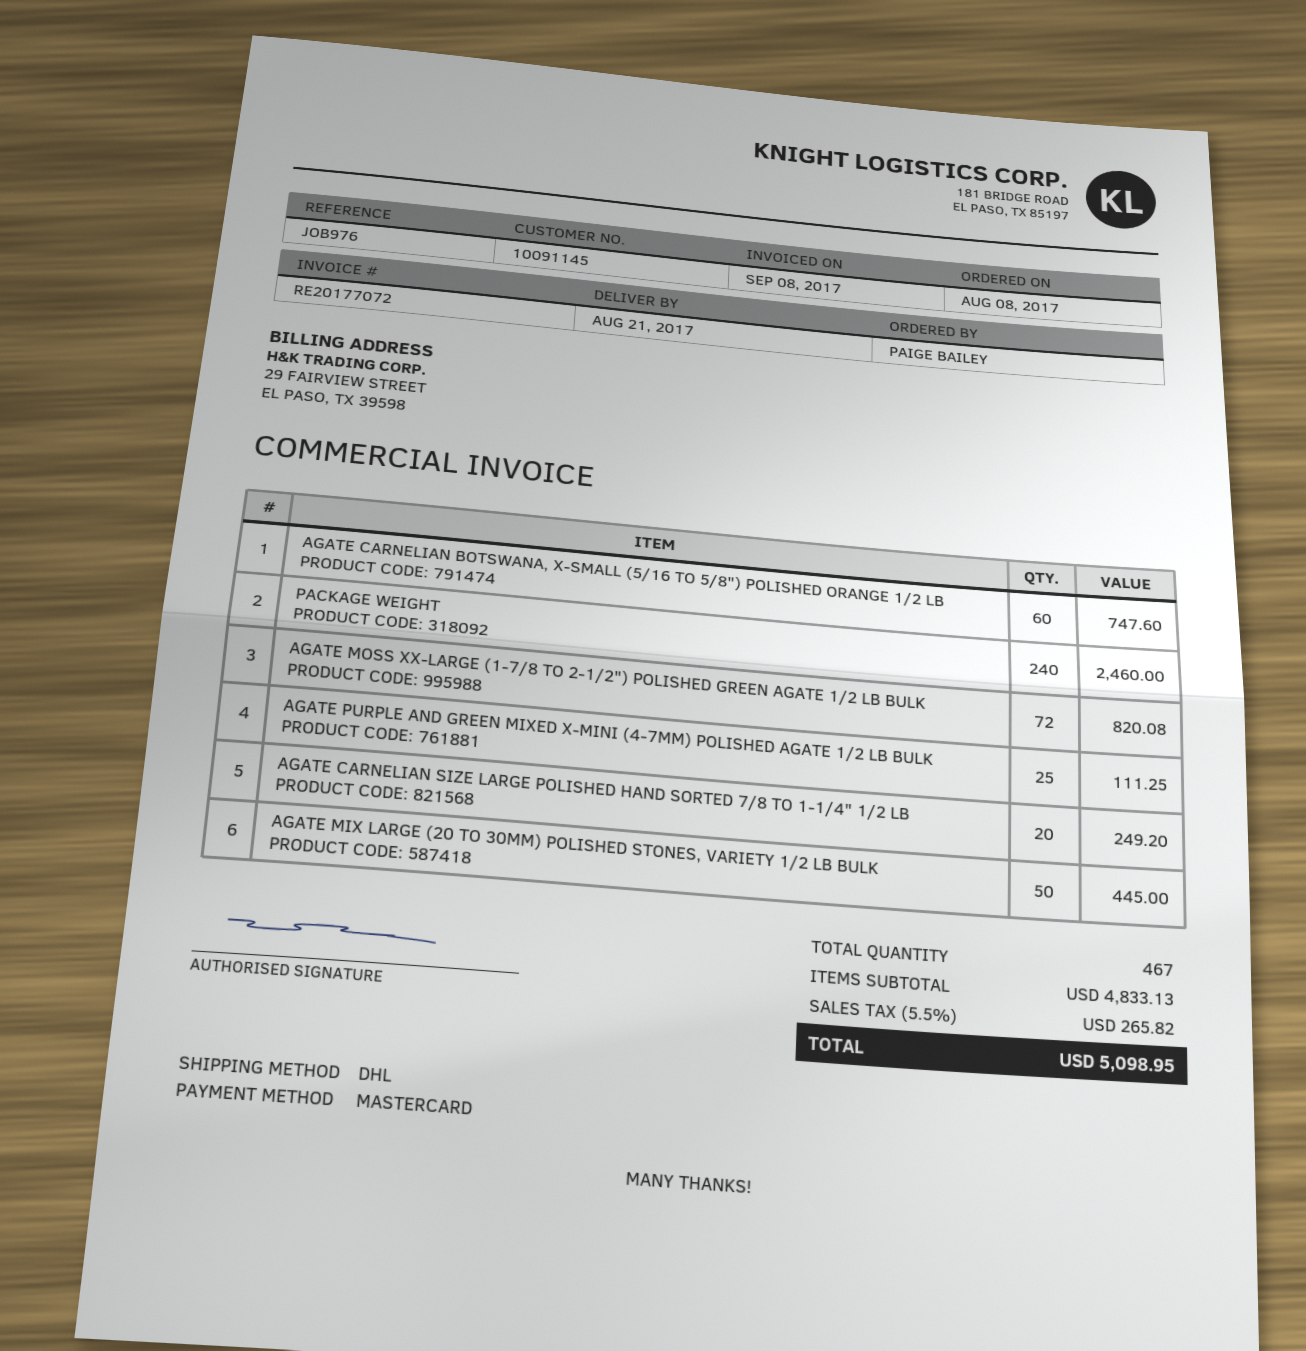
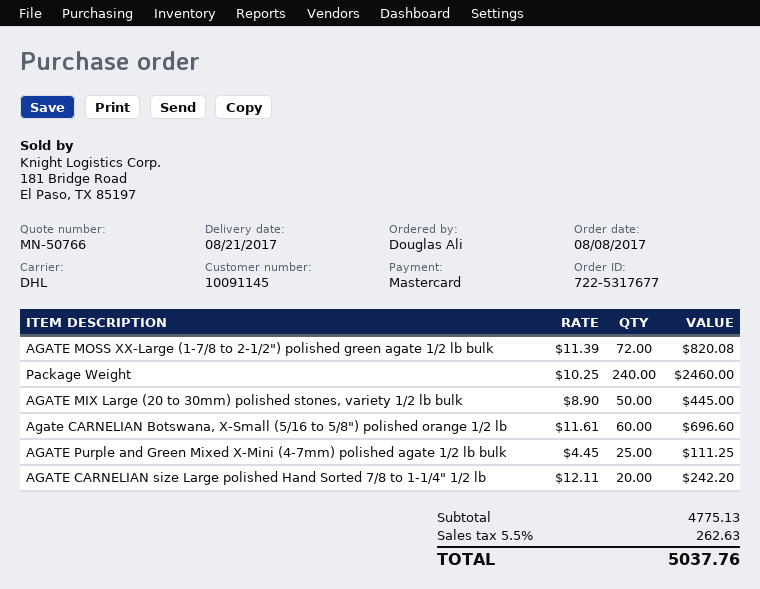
ordered by: PAIGE BAILEY -> Douglas Ali
AGATE CARNELIAN BOTSWANA, X-SMALL (5/16 TO 5/8") POLISHED ORANGE 1/2 LB: 60 for 747.60 -> 60 for 696.60
AGATE CARNELIAN SIZE LARGE POLISHED HAND SORTED 7/8 TO 1-1/4" 1/2 LB: 20 for 249.20 -> 20 for 242.20
subtotal: 4833.13 -> 4775.13
tax: 5.5% = 265.82 -> 5.5% = 262.63
total: 5098.95 -> 5037.76

